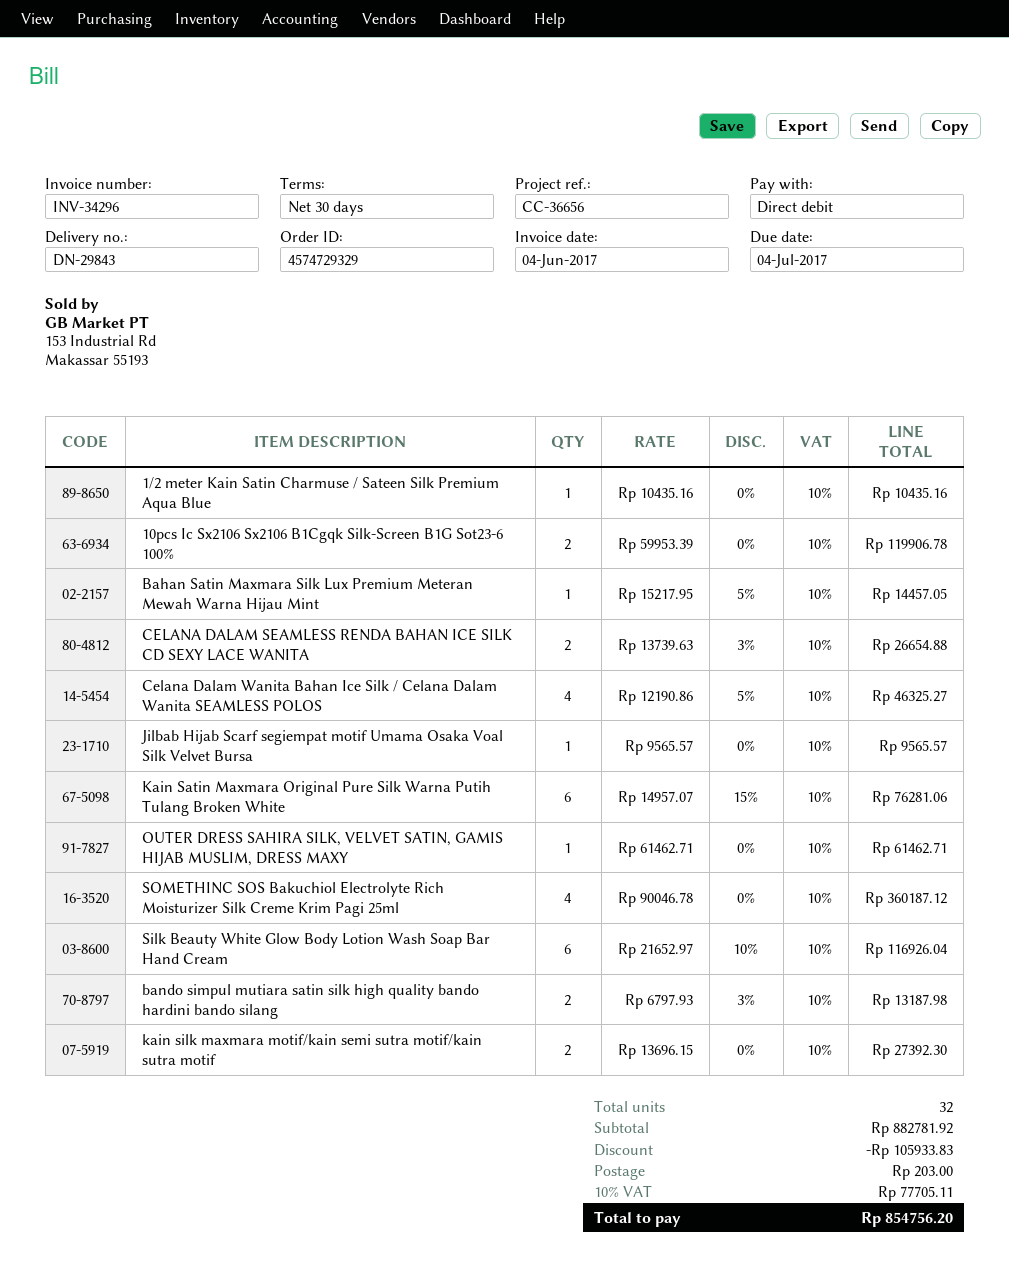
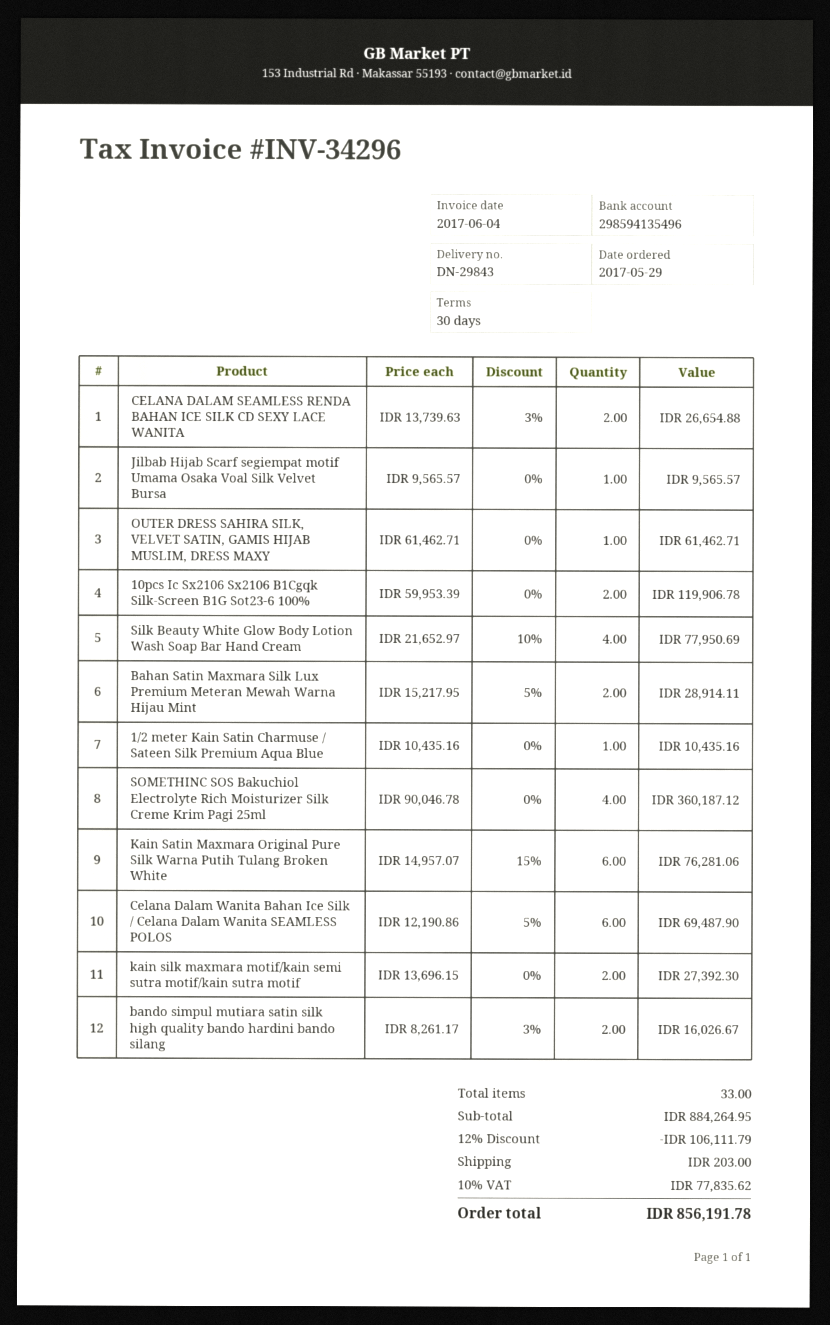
Bahan Satin Maxmara Silk Lux Premium Meteran Mewah Warna Hijau Mint: 1 x 15217.95 - 5% = 14457.05 -> 2 x 15217.95 - 5% = 28914.11
Celana Dalam Wanita Bahan Ice Silk / Celana Dalam Wanita SEAMLESS POLOS: 4 x 12190.86 - 5% = 46325.27 -> 6 x 12190.86 - 5% = 69487.90
Silk Beauty White Glow Body Lotion Wash Soap Bar Hand Cream: 6 x 21652.97 - 10% = 116926.04 -> 4 x 21652.97 - 10% = 77950.69
bando simpul mutiara satin silk high quality bando hardini bando silang: 2 x 6797.93 - 3% = 13187.98 -> 2 x 8261.17 - 3% = 16026.67
total quantity: 32 -> 33
subtotal: 882781.92 -> 884264.95
discount: 105933.83 -> 106111.79
tax: 10% = 77705.11 -> 10% = 77835.62
total: 854756.20 -> 856191.78

